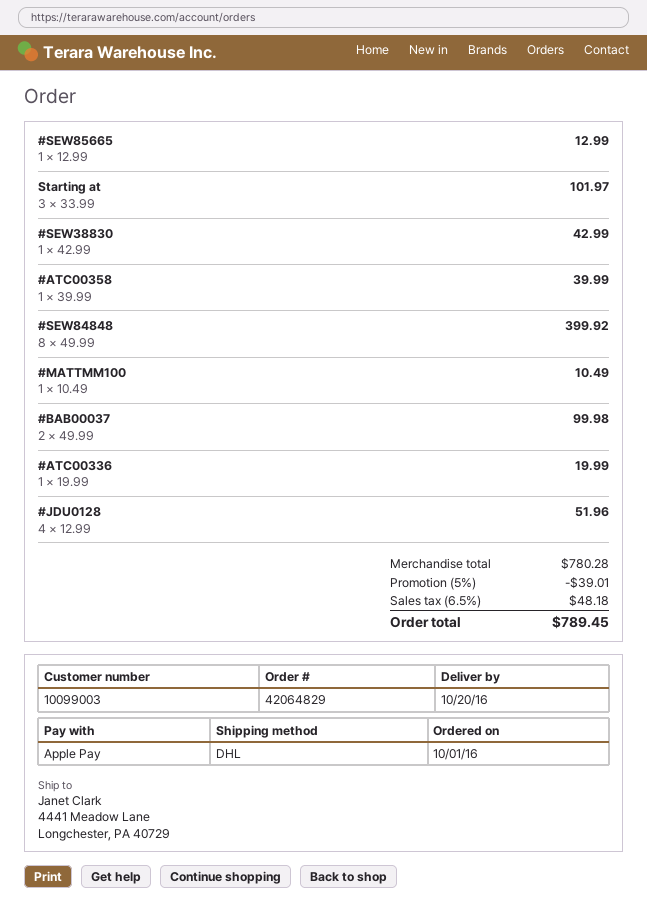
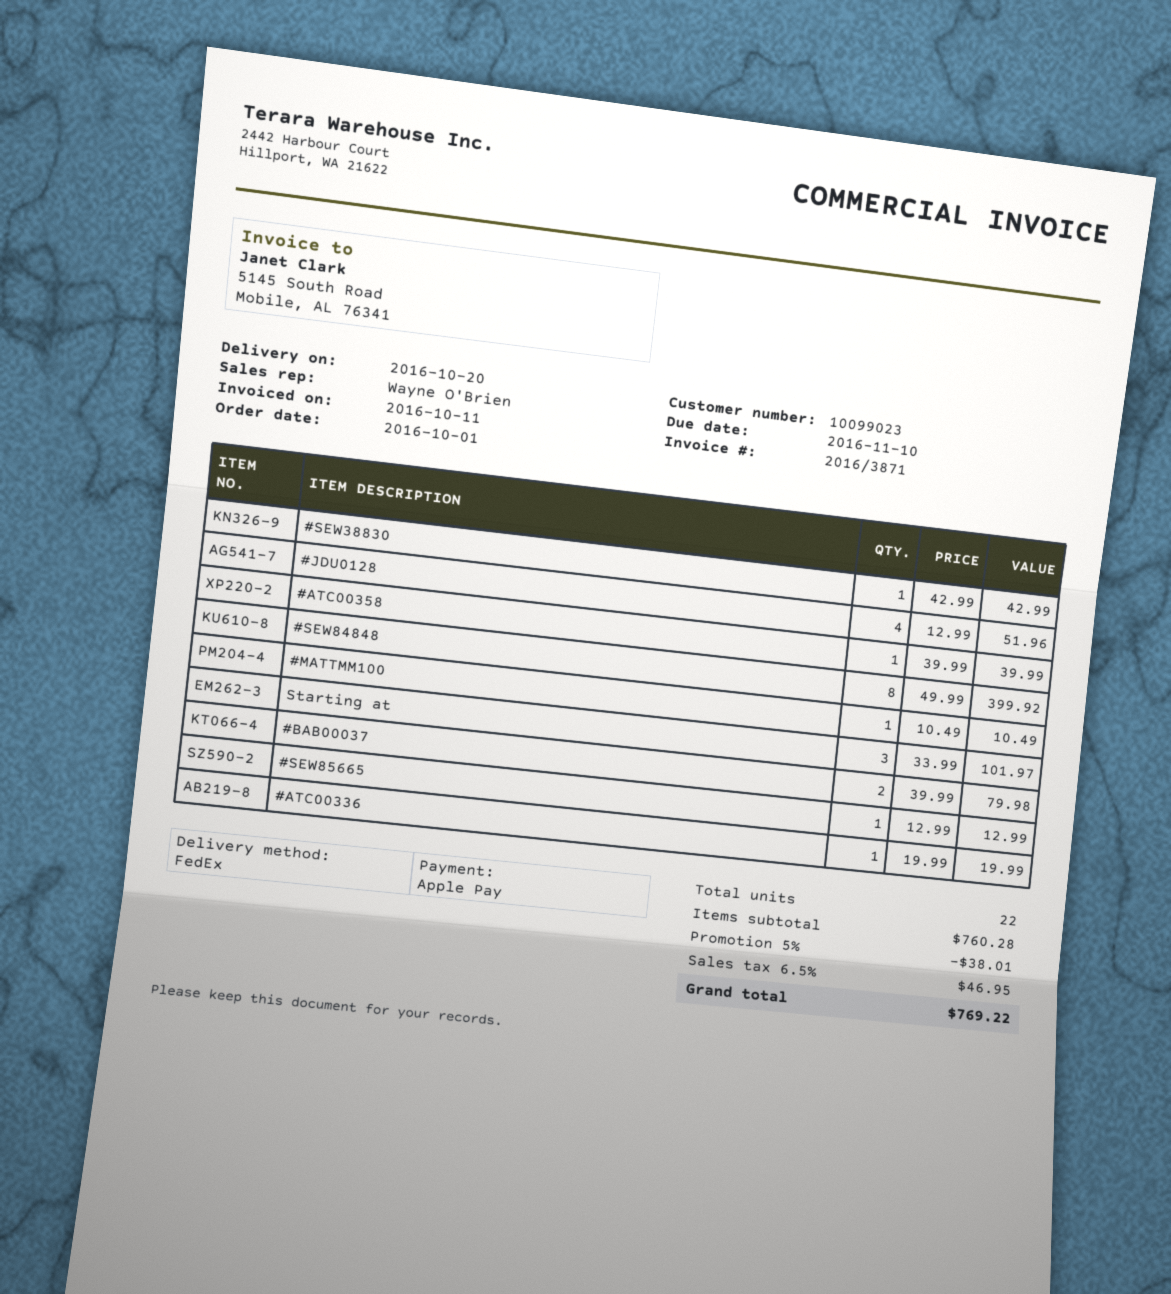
customer number: 10099003 -> 10099023
shipping method: DHL -> FedEx
#BAB00037: 2 x 49.99 = 99.98 -> 2 x 39.99 = 79.98
subtotal: 780.28 -> 760.28
discount: 5% = 39.01 -> 5% = 38.01
tax: 6.5% = 48.18 -> 6.5% = 46.95
total: 789.45 -> 769.22

